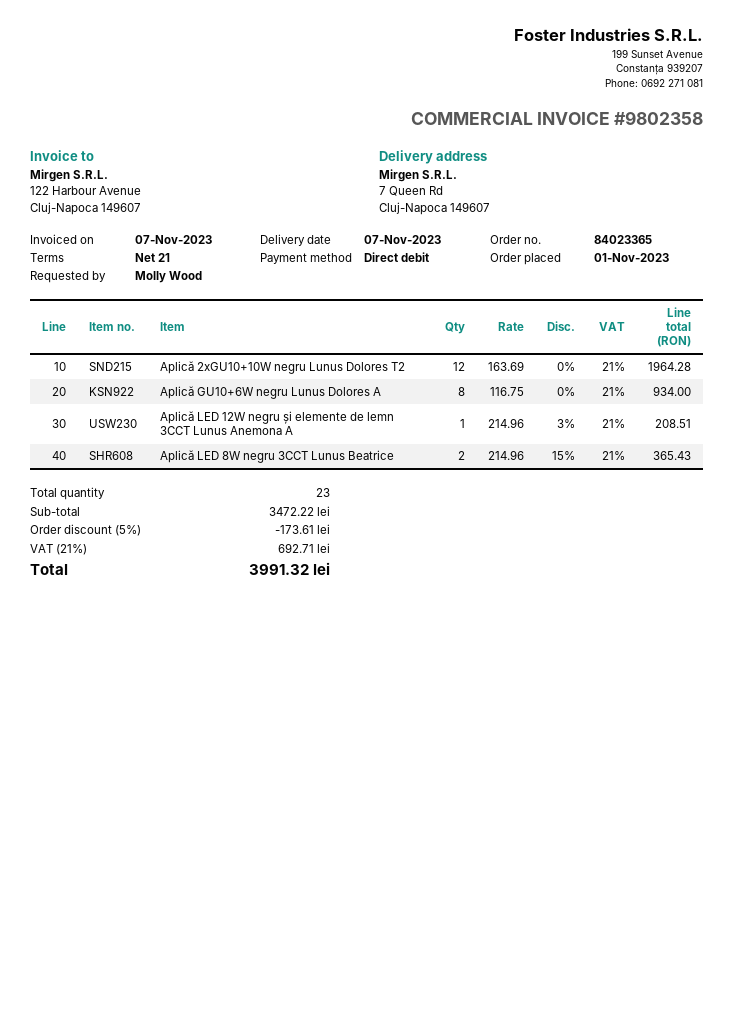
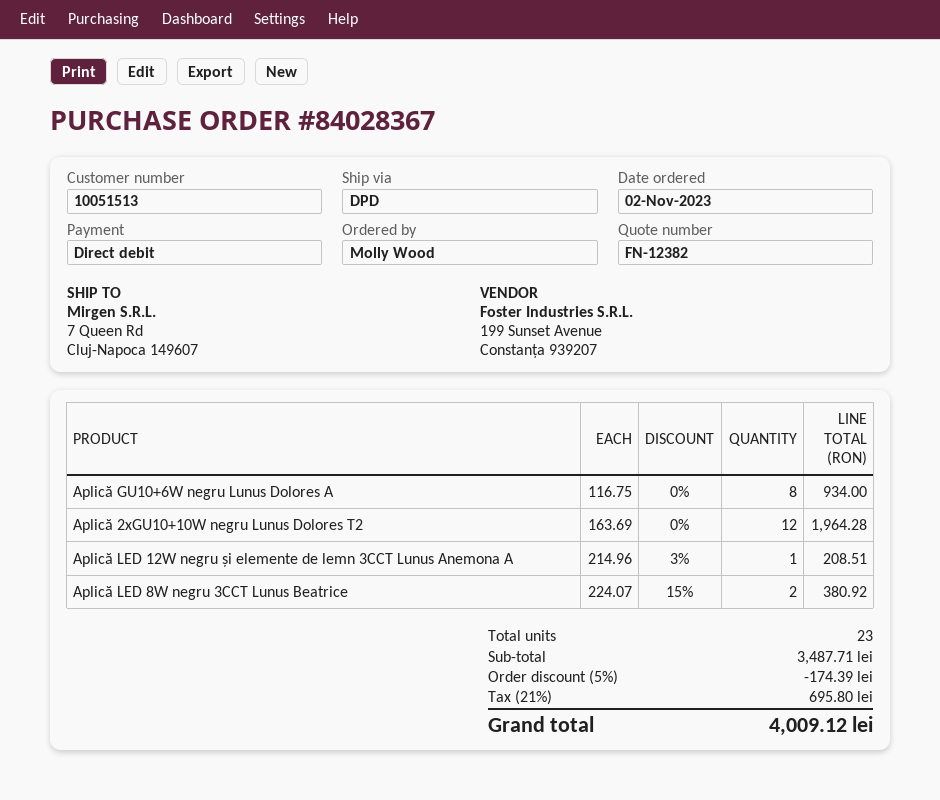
order number: 84023365 -> 84028367
order date: 2023-11-01 -> 2023-11-02
Aplică LED 8W negru 3CCT Lunus Beatrice: 2 x 214.96 - 15% = 365.43 -> 2 x 224.07 - 15% = 380.92
subtotal: 3472.22 -> 3487.71
discount: 5% = 173.61 -> 5% = 174.39
tax: 21% = 692.71 -> 21% = 695.80
total: 3991.32 -> 4009.12

